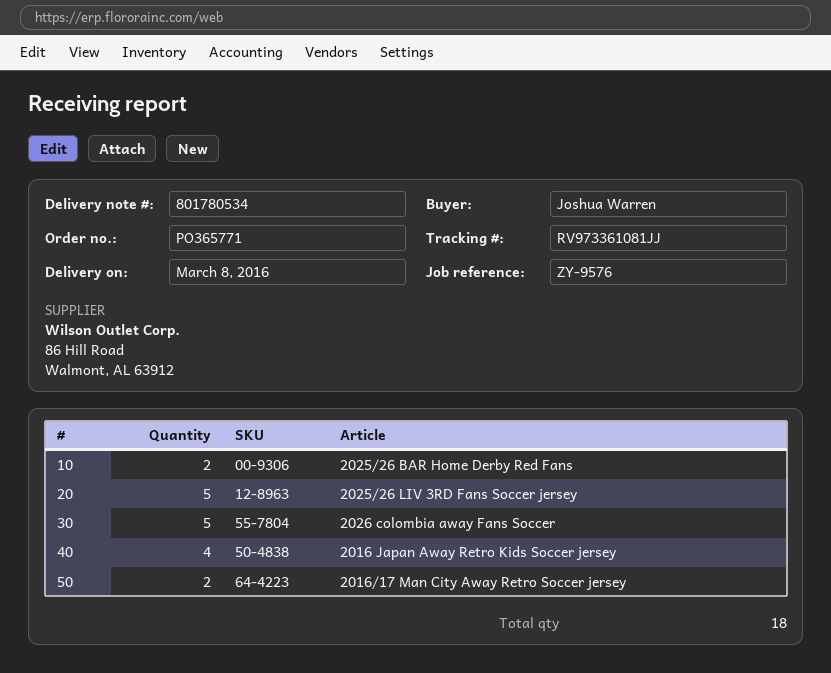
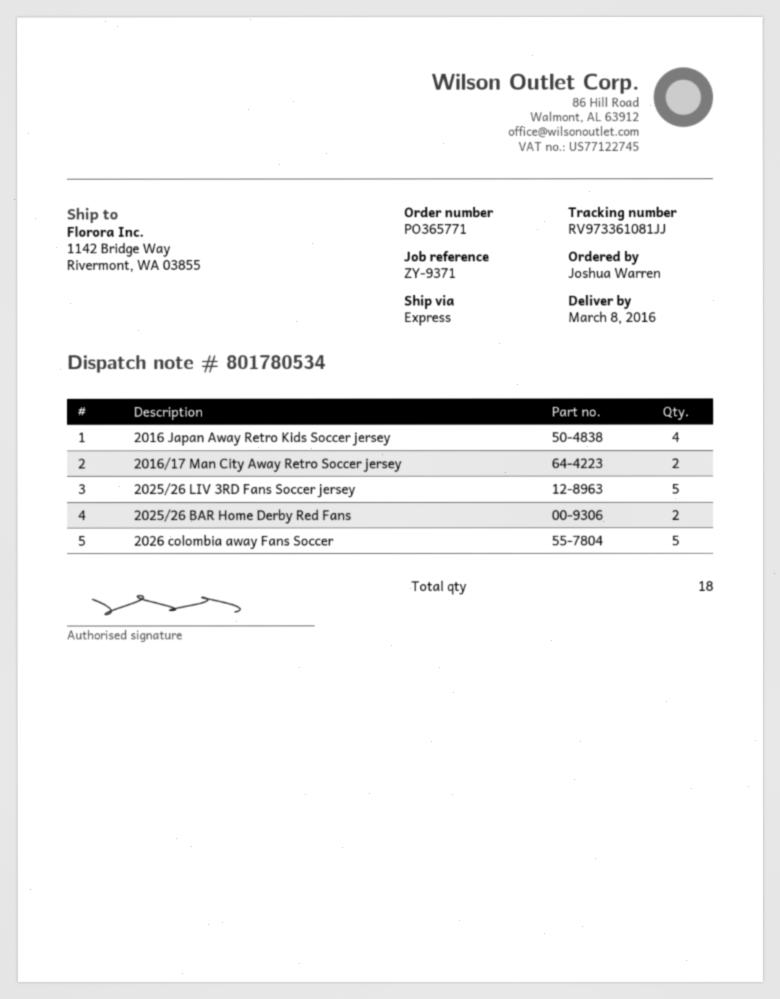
reference: ZY-9576 -> ZY-9371

